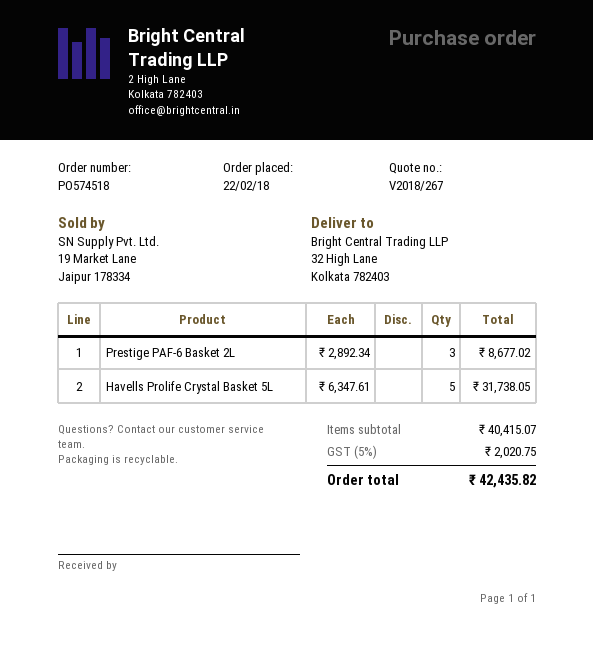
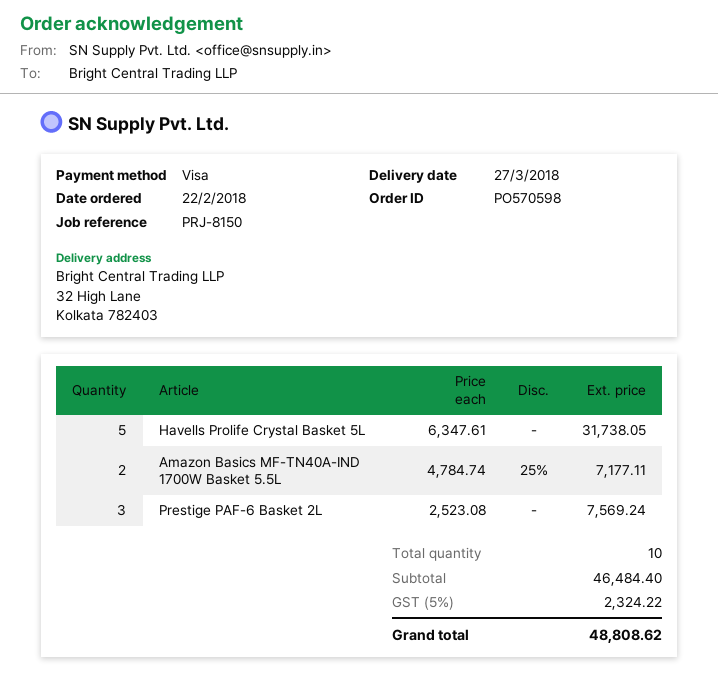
order number: PO574518 -> PO570598
Prestige PAF-6 Basket 2L: 3 x 2892.34 = 8677.02 -> 3 x 2523.08 = 7569.24
Amazon Basics MF-TN40A-IND 1700W Basket 5.5L: none -> 2 x 4784.74 - 25% = 7177.11
subtotal: 40415.07 -> 46484.40
tax: 5% = 2020.75 -> 5% = 2324.22
total: 42435.82 -> 48808.62

